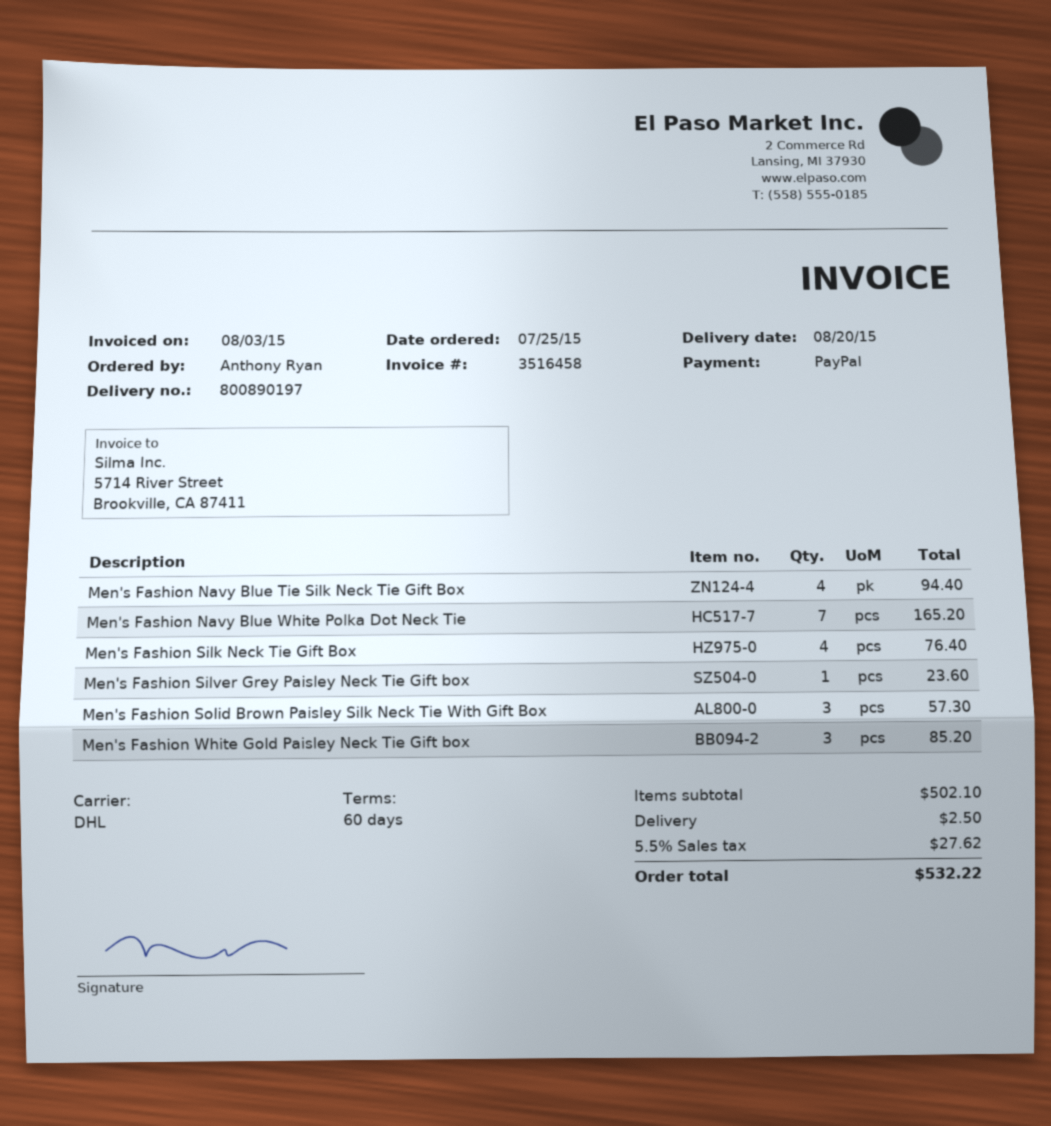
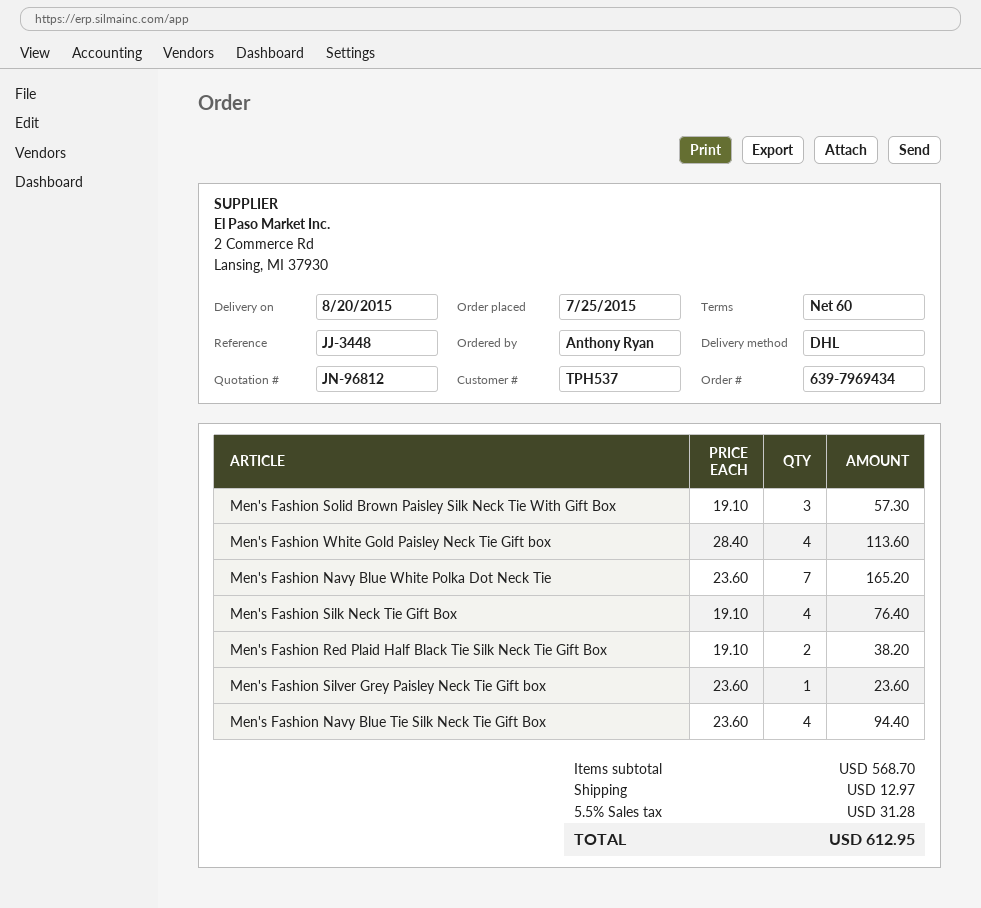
Men's Fashion White Gold Paisley Neck Tie Gift box: 3 for 85.20 -> 4 for 113.60
Men's Fashion Red Plaid Half Black Tie Silk Neck Tie Gift Box: none -> 2 for 38.20
subtotal: 502.10 -> 568.70
shipping: 2.50 -> 12.97
tax: 5.5% = 27.62 -> 5.5% = 31.28
total: 532.22 -> 612.95

